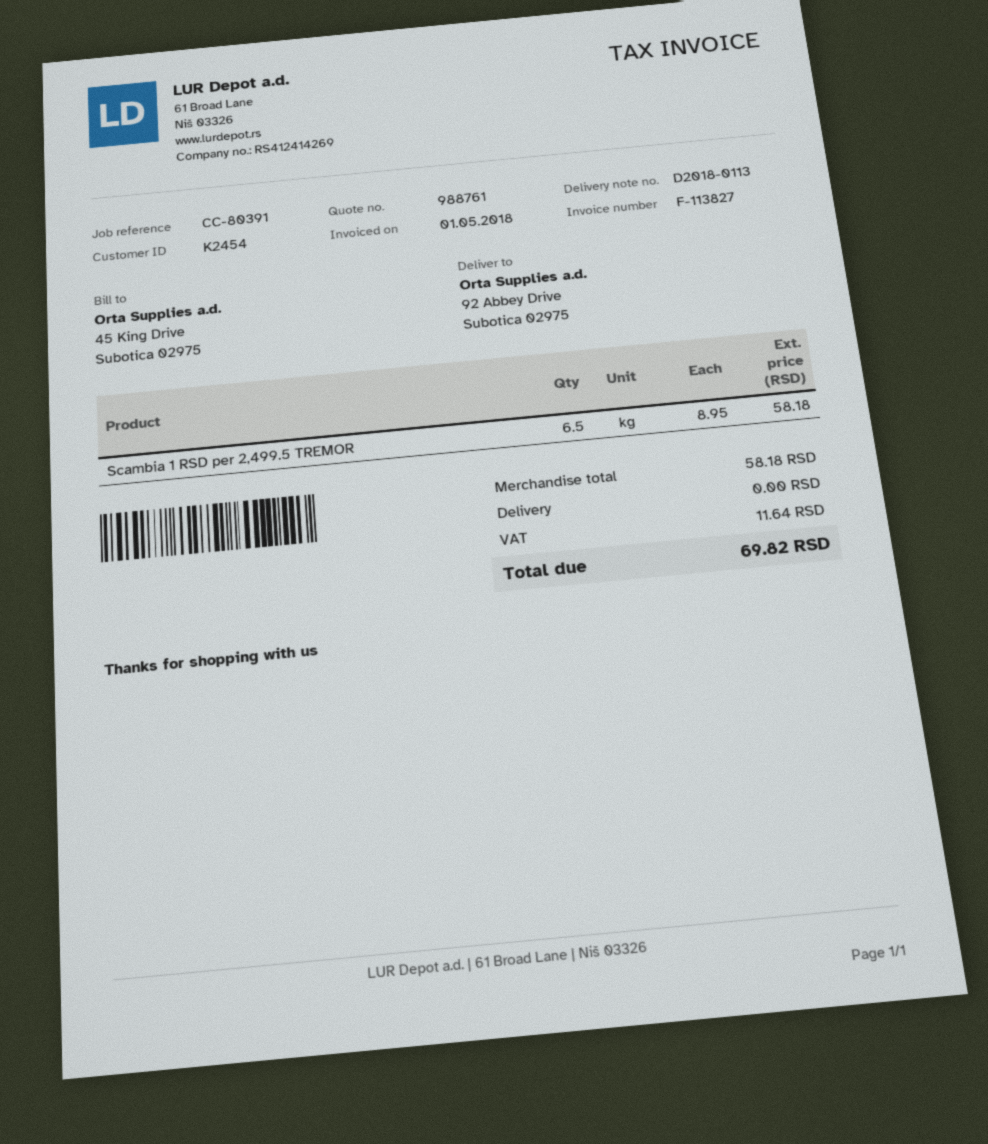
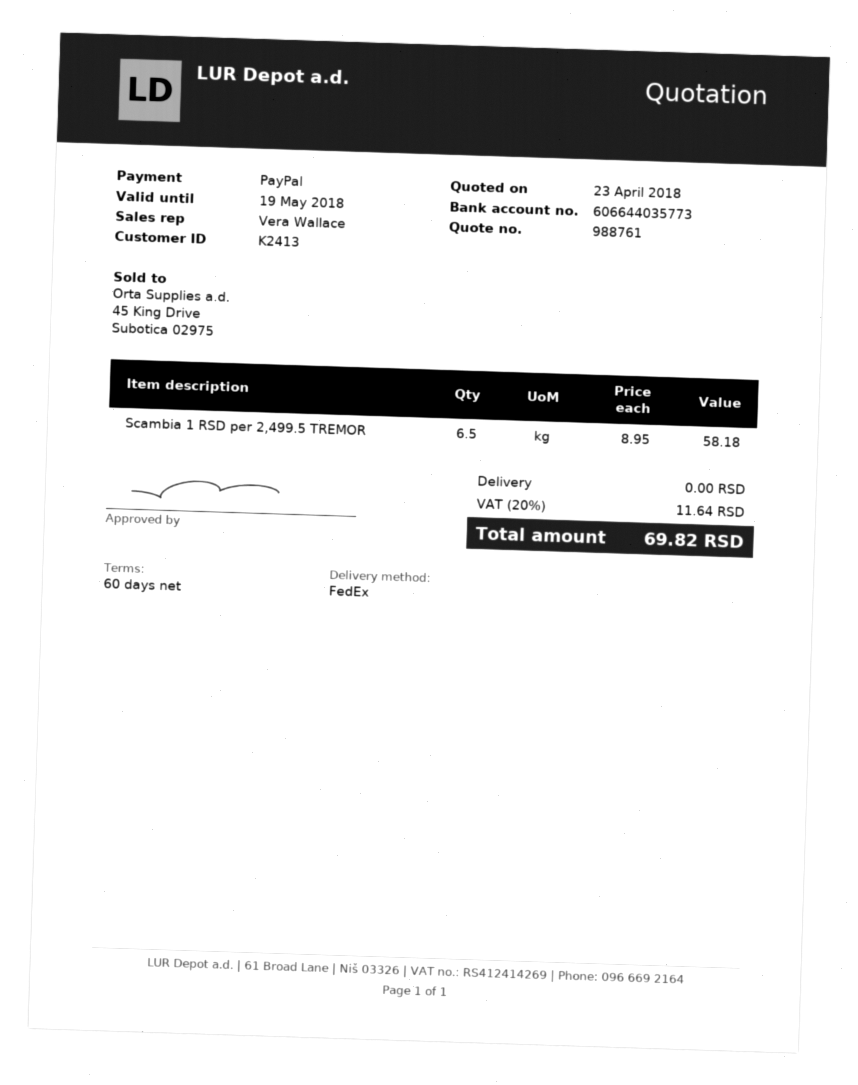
customer number: K2454 -> K2413

